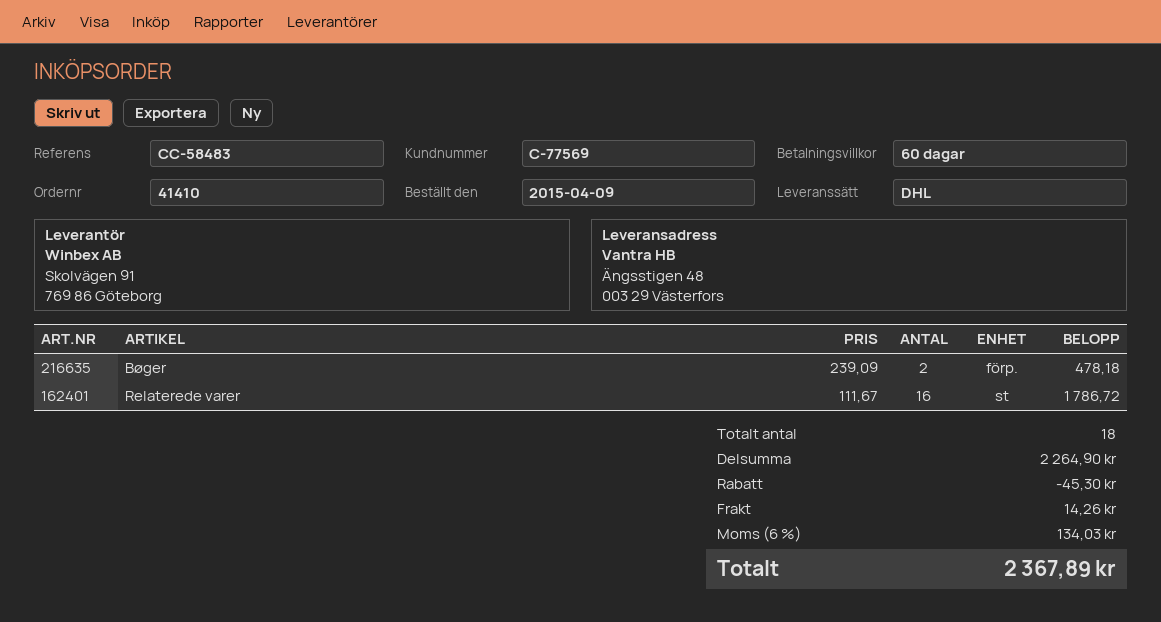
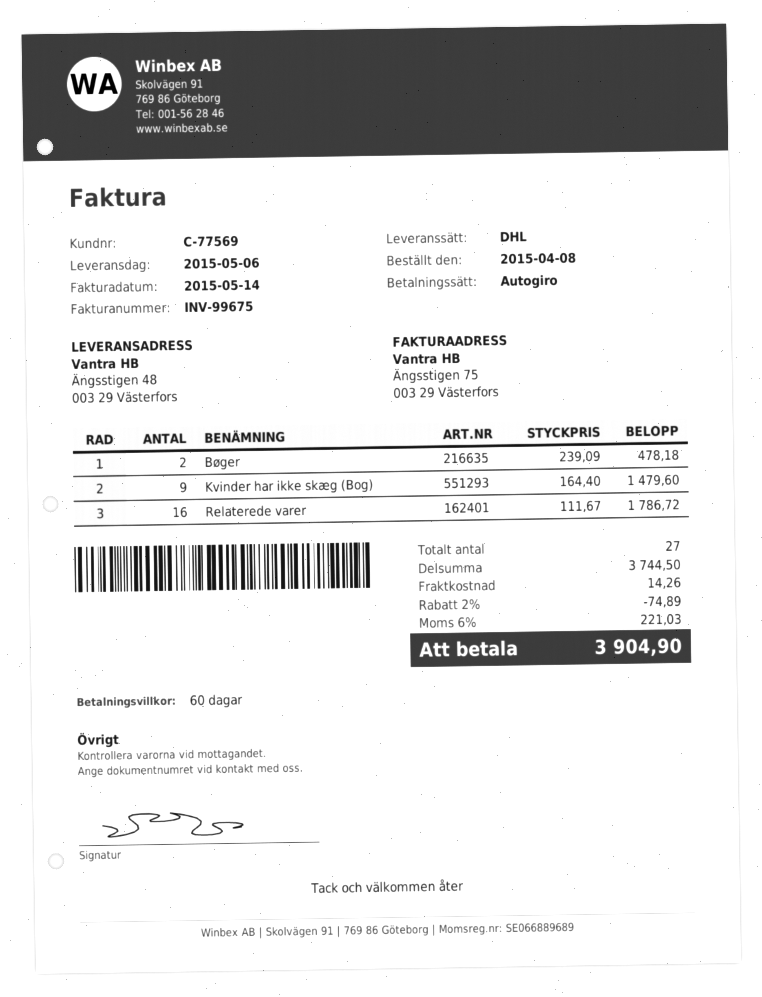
order date: 2015-04-09 -> 2015-04-08
Kvinder har ikke skæg (Bog): none -> 9 x 164.40 = 1479.60
total quantity: 18 -> 27
subtotal: 2264.90 -> 3744.50
discount: 45.30 -> 74.89
tax: 6% = 134.03 -> 6% = 221.03
total: 2367.89 -> 3904.90

